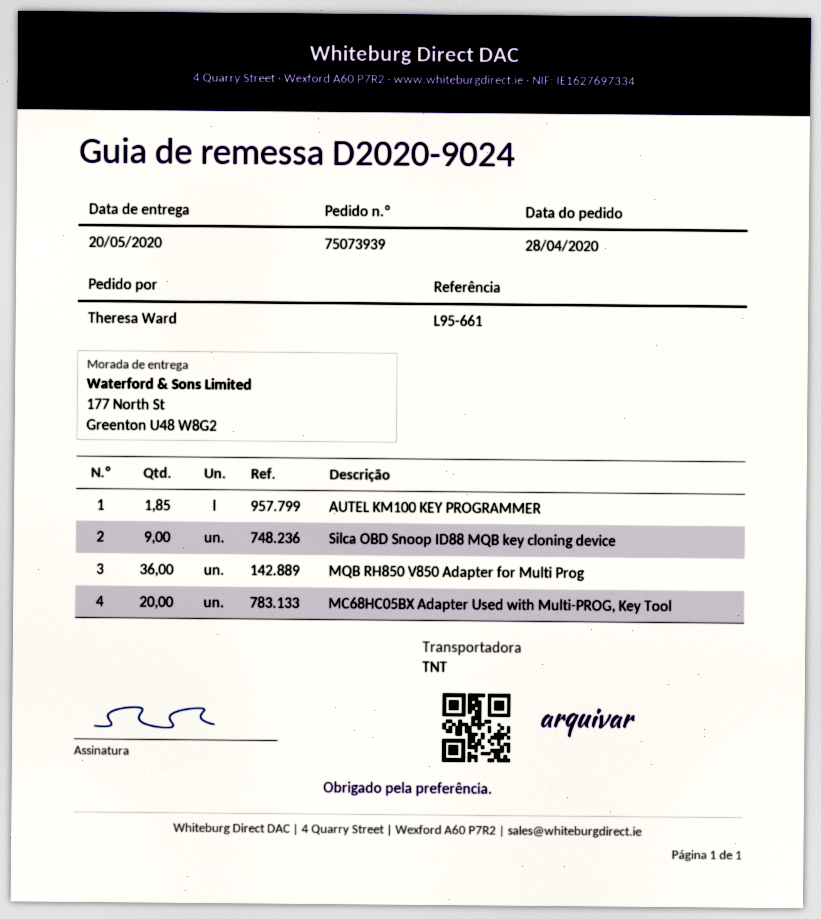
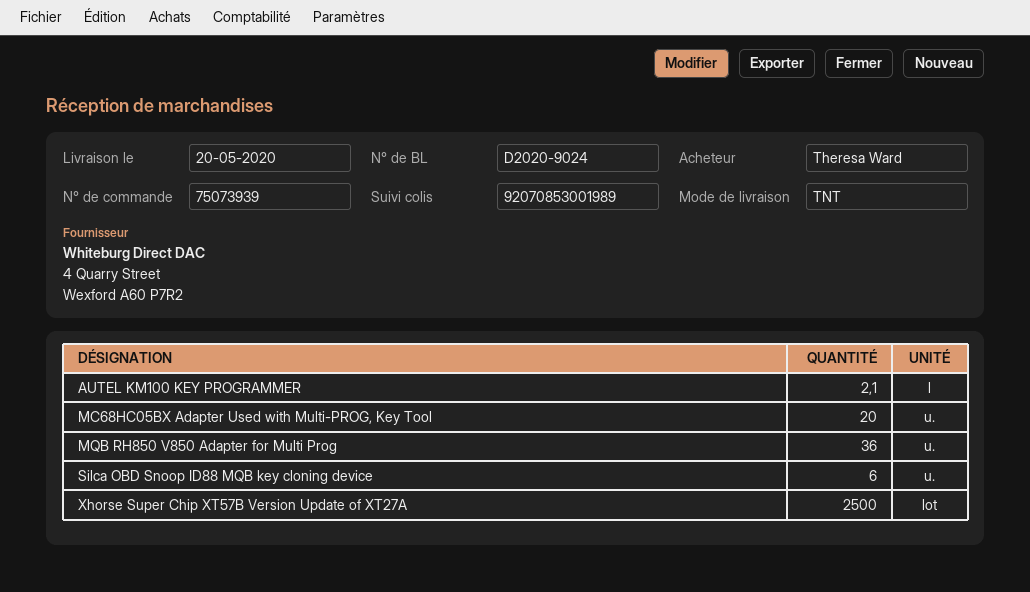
AUTEL KM100 KEY PROGRAMMER: 1.85 -> 2.1
Silca OBD Snoop ID88 MQB key cloning device: 9 -> 6
Xhorse Super Chip XT57B Version Update of XT27A: none -> 2500

